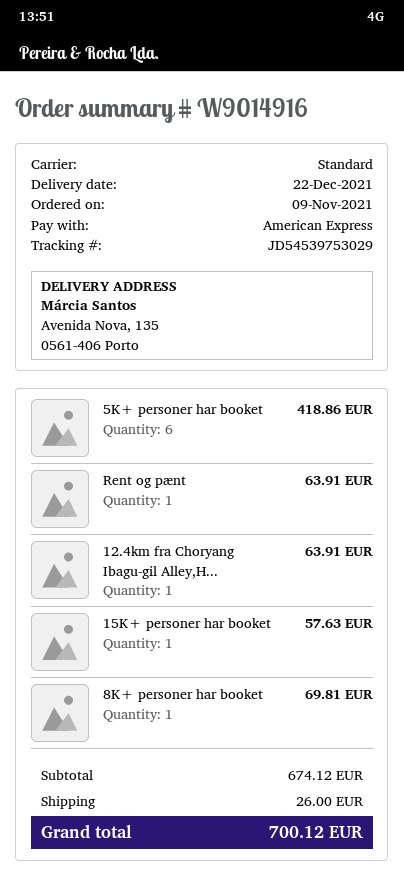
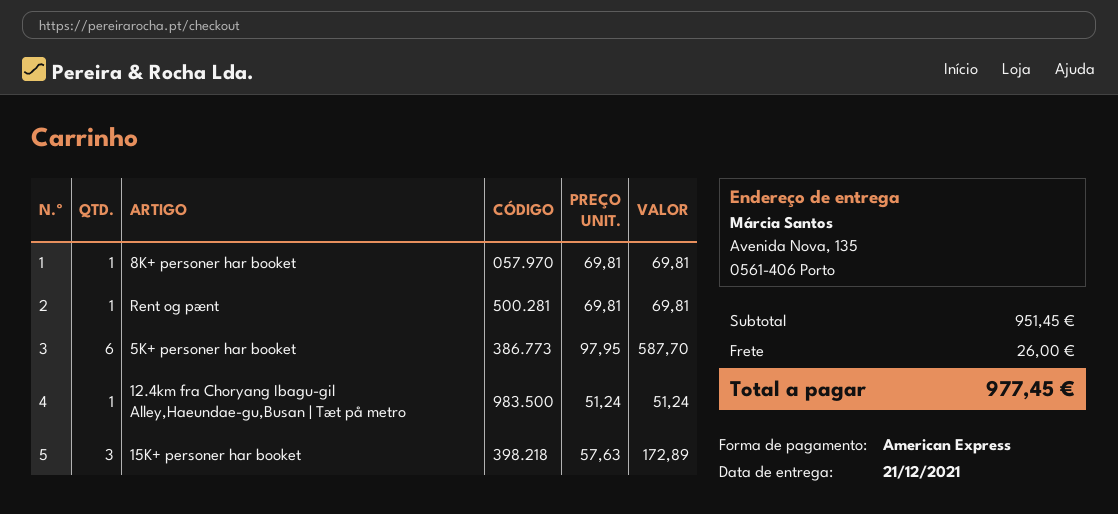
delivery date: 2021-12-22 -> 2021-12-21
5K+ personer har booket: 6 for 418.86 -> 6 for 587.70
Rent og pænt: 1 for 63.91 -> 1 for 69.81
12.4km fra Choryang Ibagu-gil Alley,H...: 1 for 63.91 -> 1 for 51.24
15K+ personer har booket: 1 for 57.63 -> 3 for 172.89
subtotal: 674.12 -> 951.45
total: 700.12 -> 977.45

